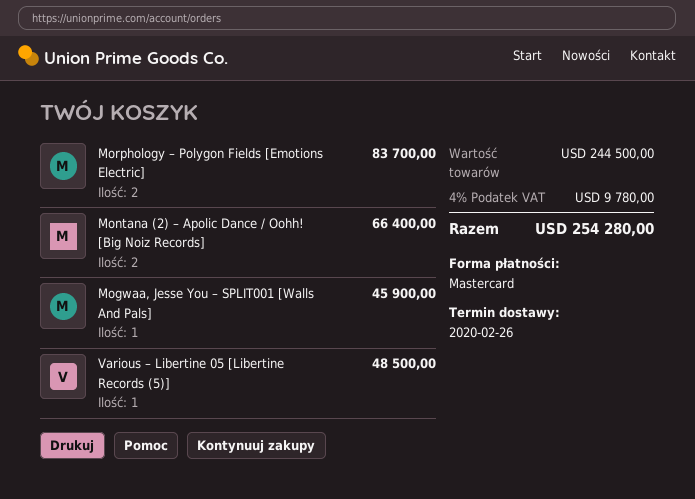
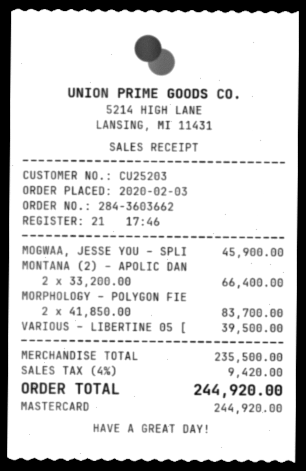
Various – Libertine 05 [Libertine Records (5)]: 1 for 48500.00 -> 1 for 39500.00
subtotal: 244500.00 -> 235500.00
tax: 4% = 9780.00 -> 4% = 9420.00
total: 254280.00 -> 244920.00

